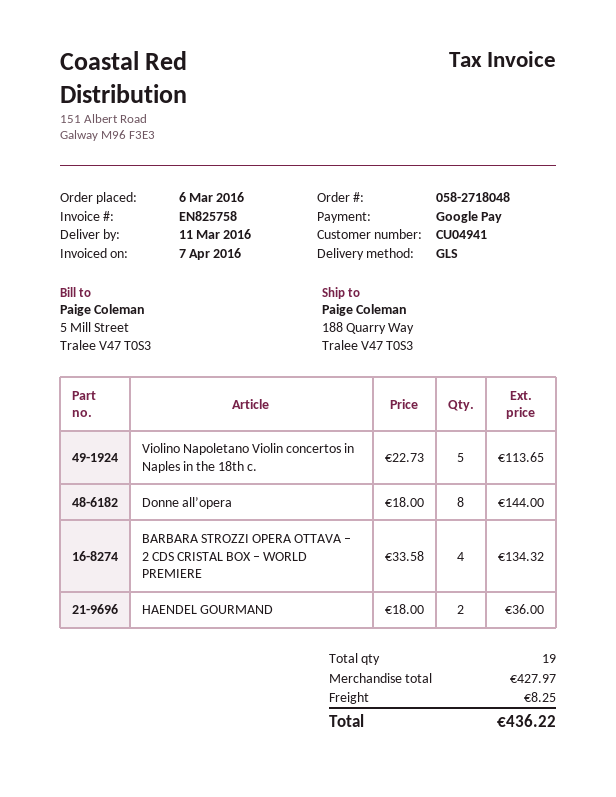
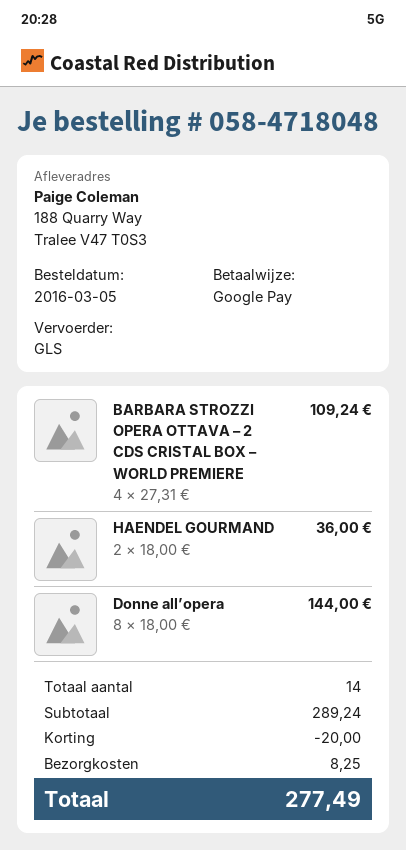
order number: 058-2718048 -> 058-4718048
order date: 2016-03-06 -> 2016-03-05
Violino Napoletano Violin concertos in Naples in the 18th c.: 5 x 22.73 = 113.65 -> none
BARBARA STROZZI OPERA OTTAVA – 2 CDS CRISTAL BOX – WORLD PREMIERE: 4 x 33.58 = 134.32 -> 4 x 27.31 = 109.24
total quantity: 19 -> 14
subtotal: 427.97 -> 289.24
discount: none -> 20.00
total: 436.22 -> 277.49

